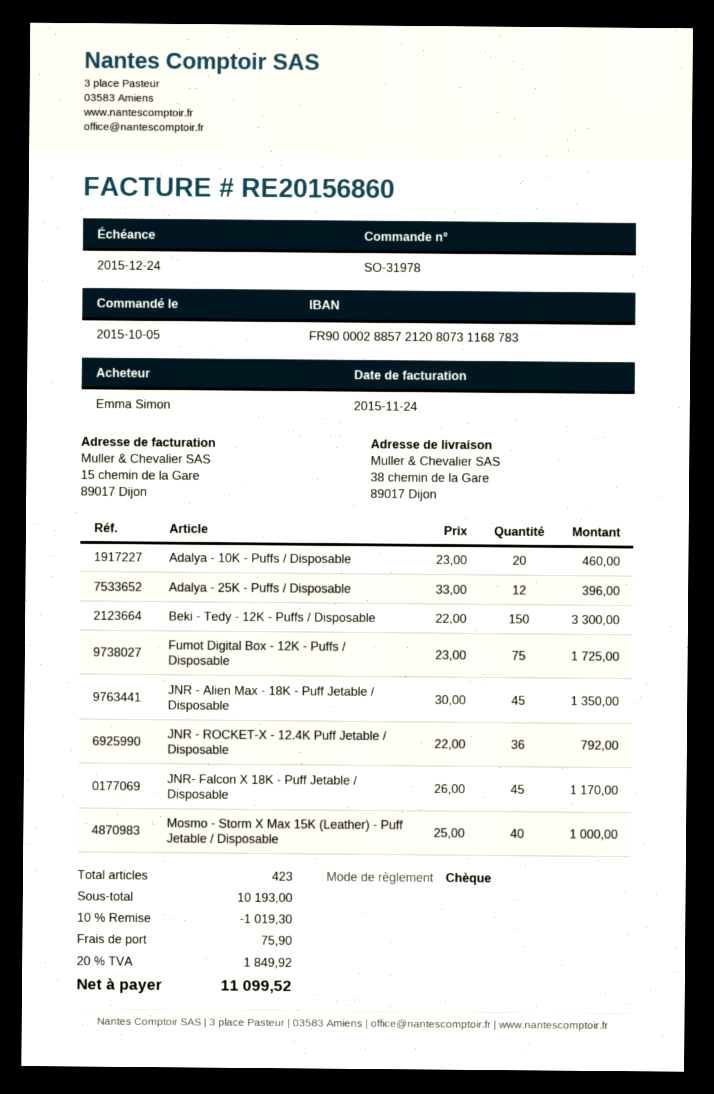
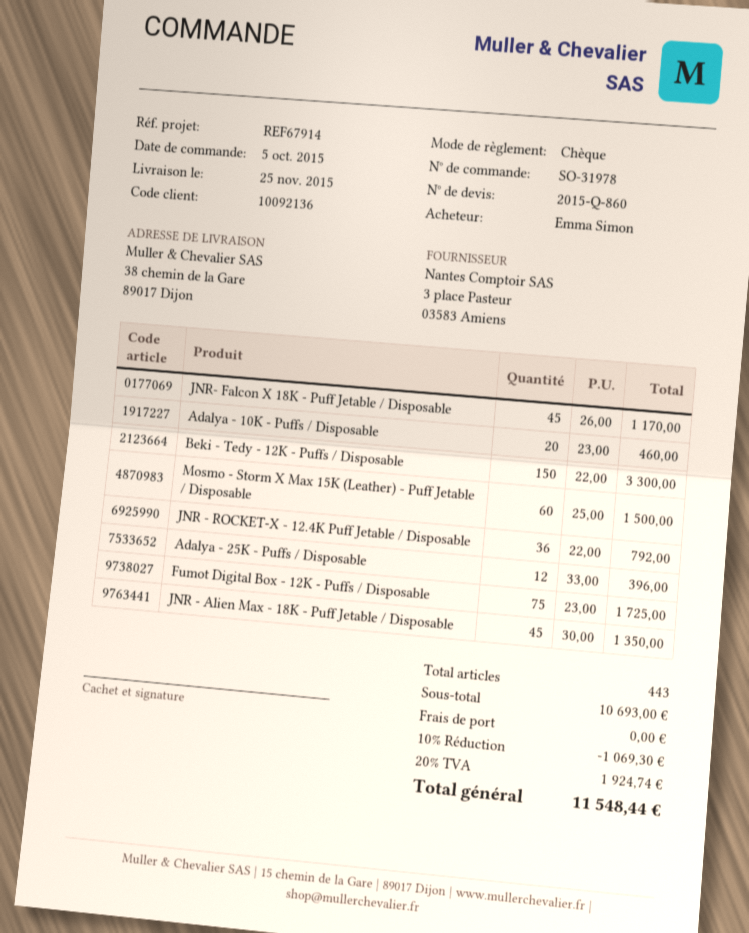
Mosmo - Storm X Max 15K (Leather) - Puff Jetable / Disposable: 40 x 25.00 = 1000.00 -> 60 x 25.00 = 1500.00
total quantity: 423 -> 443
subtotal: 10193.00 -> 10693.00
discount: 10% = 1019.30 -> 10% = 1069.30
shipping: 75.90 -> 0.00
tax: 20% = 1849.92 -> 20% = 1924.74
total: 11099.52 -> 11548.44

